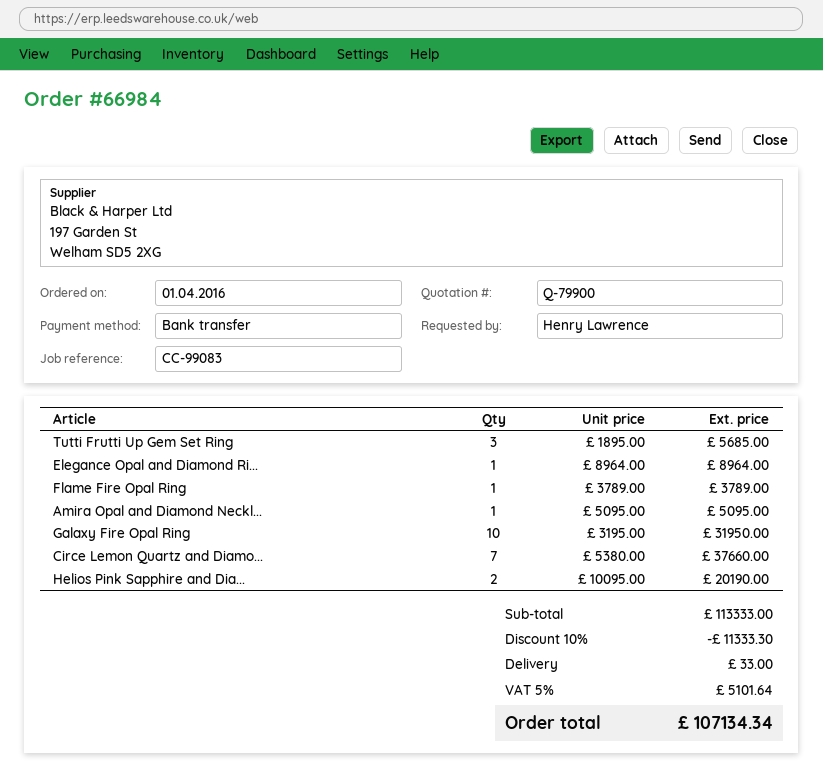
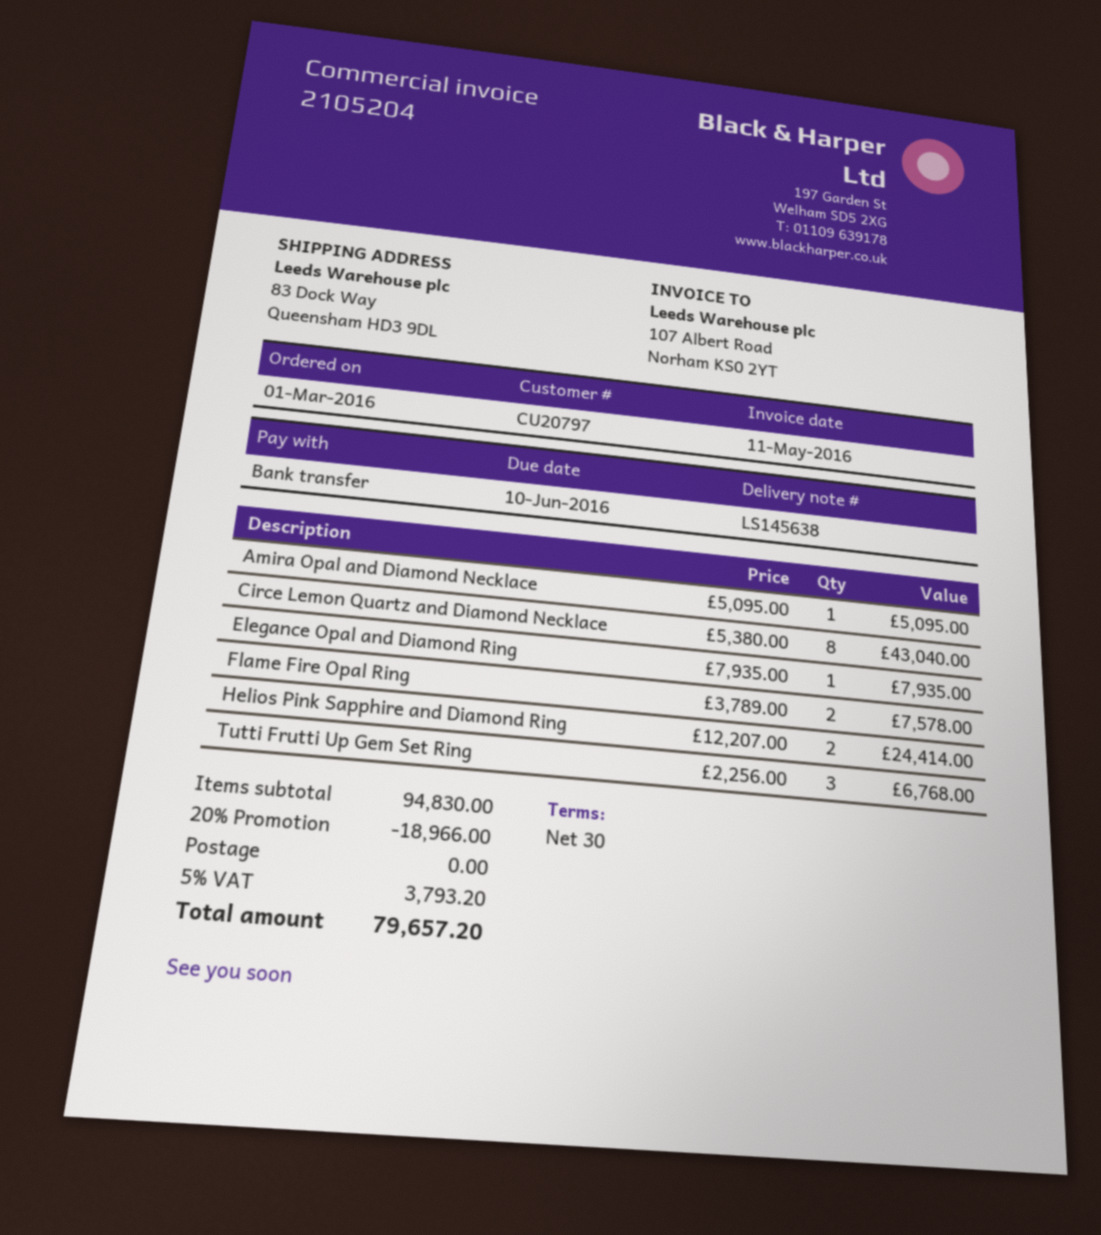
order date: 2016-04-01 -> 2016-03-01
Tutti Frutti Up Gem Set Ring: 3 x 1895.00 = 5685.00 -> 3 x 2256.00 = 6768.00
Elegance Opal and Diamond Ri...: 1 x 8964.00 = 8964.00 -> 1 x 7935.00 = 7935.00
Flame Fire Opal Ring: 1 x 3789.00 = 3789.00 -> 2 x 3789.00 = 7578.00
Galaxy Fire Opal Ring: 10 x 3195.00 = 31950.00 -> none
Circe Lemon Quartz and Diamo...: 7 x 5380.00 = 37660.00 -> 8 x 5380.00 = 43040.00
Helios Pink Sapphire and Dia...: 2 x 10095.00 = 20190.00 -> 2 x 12207.00 = 24414.00
subtotal: 113333.00 -> 94830.00
discount: 10% = 11333.30 -> 20% = 18966.00
shipping: 33.00 -> 0.00
tax: 5% = 5101.64 -> 5% = 3793.20
total: 107134.34 -> 79657.20

